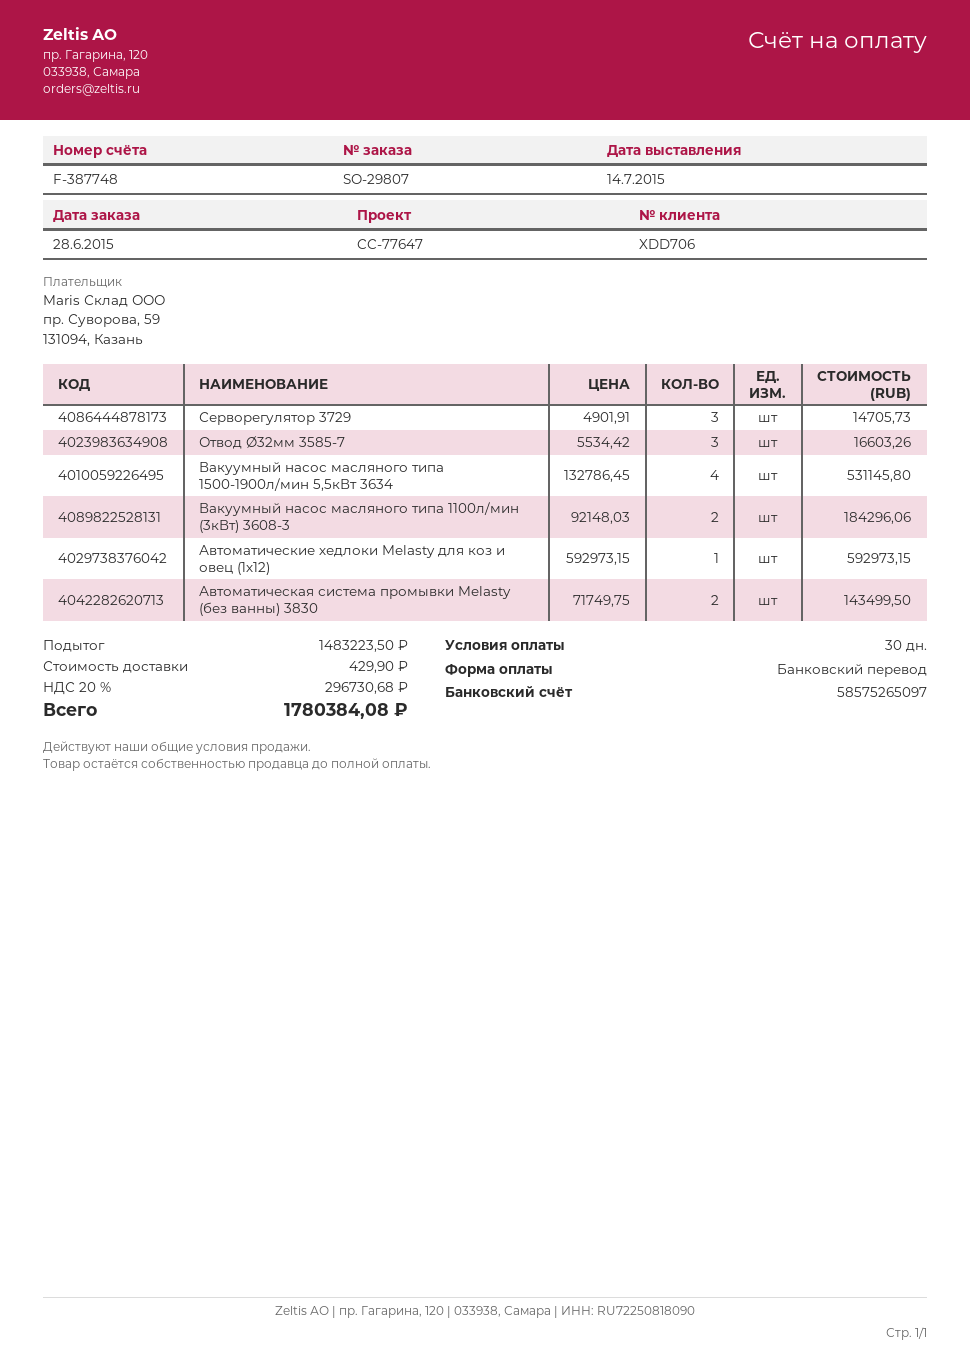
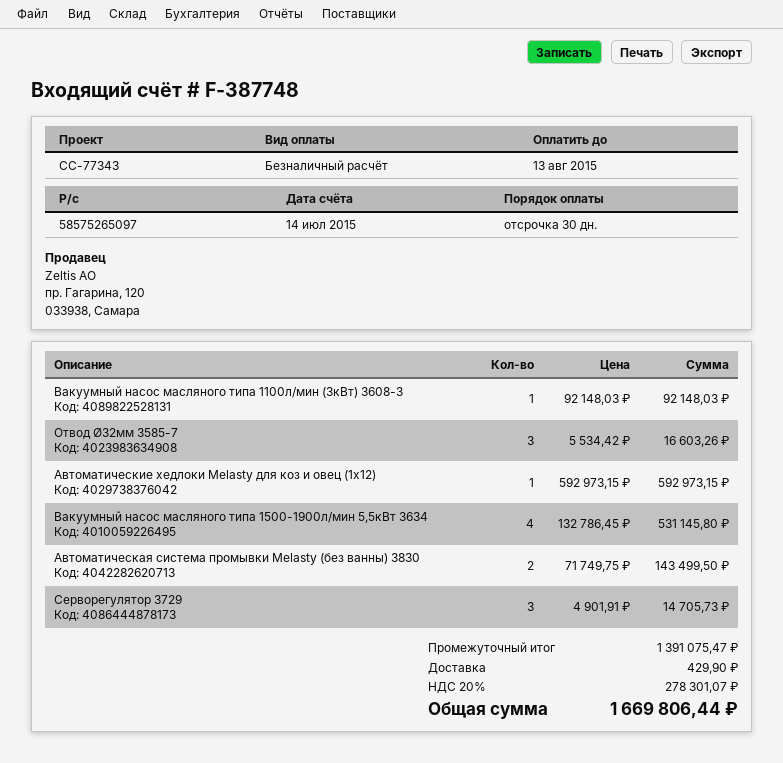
reference: CC-77647 -> CC-77343
Вакуумный насос масляного типа 1100л/мин (3кВт) 3608-3: 2 x 92148.03 = 184296.06 -> 1 x 92148.03 = 92148.03
subtotal: 1483223.50 -> 1391075.47
tax: 20% = 296730.68 -> 20% = 278301.07
total: 1780384.08 -> 1669806.44

